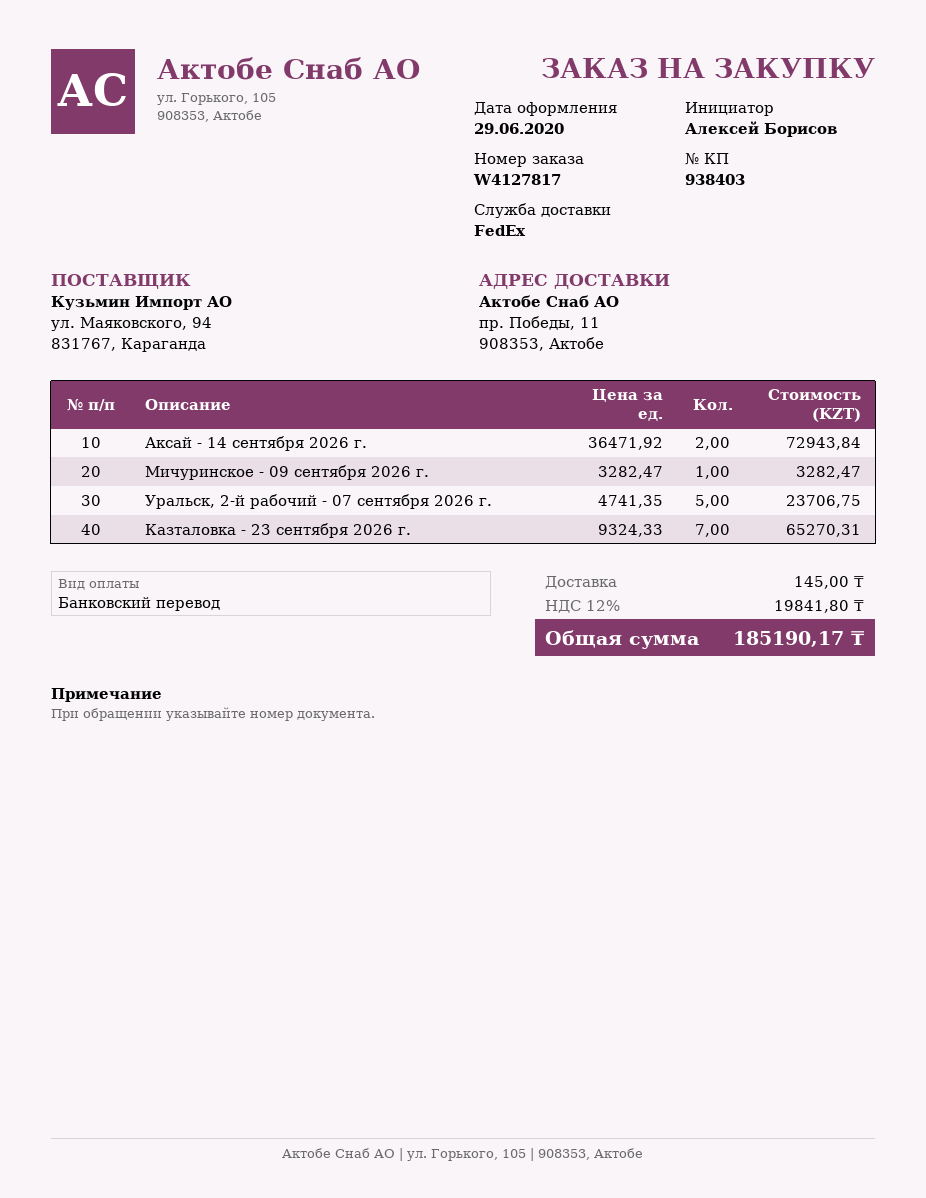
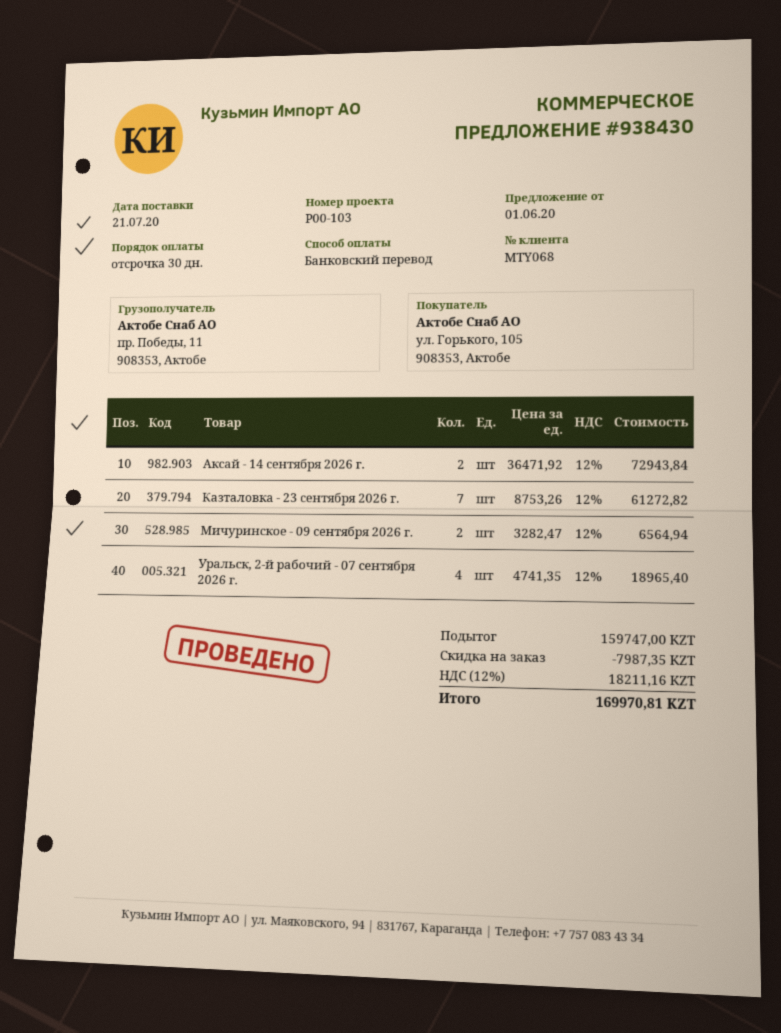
quote number: 938403 -> 938430
Мичуринское - 09 сентября 2026 г.: 1 x 3282.47 = 3282.47 -> 2 x 3282.47 = 6564.94
Уральск, 2-й рабочий - 07 сентября 2026 г.: 5 x 4741.35 = 23706.75 -> 4 x 4741.35 = 18965.40
Казталовка - 23 сентября 2026 г.: 7 x 9324.33 = 65270.31 -> 7 x 8753.26 = 61272.82
discount: none -> 7987.35
shipping: 145.00 -> none
tax: 12% = 19841.80 -> 12% = 18211.16
total: 185190.17 -> 169970.81

